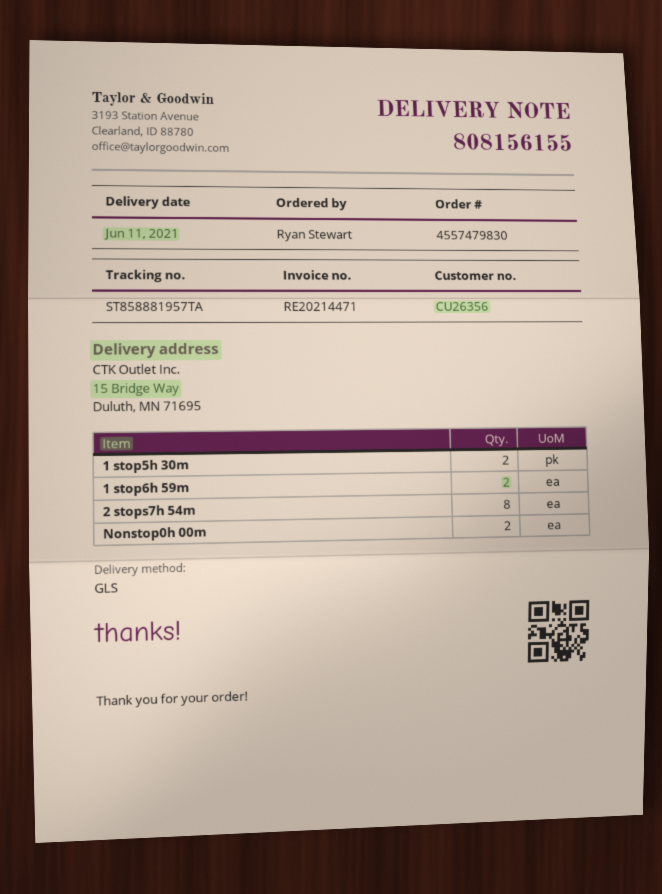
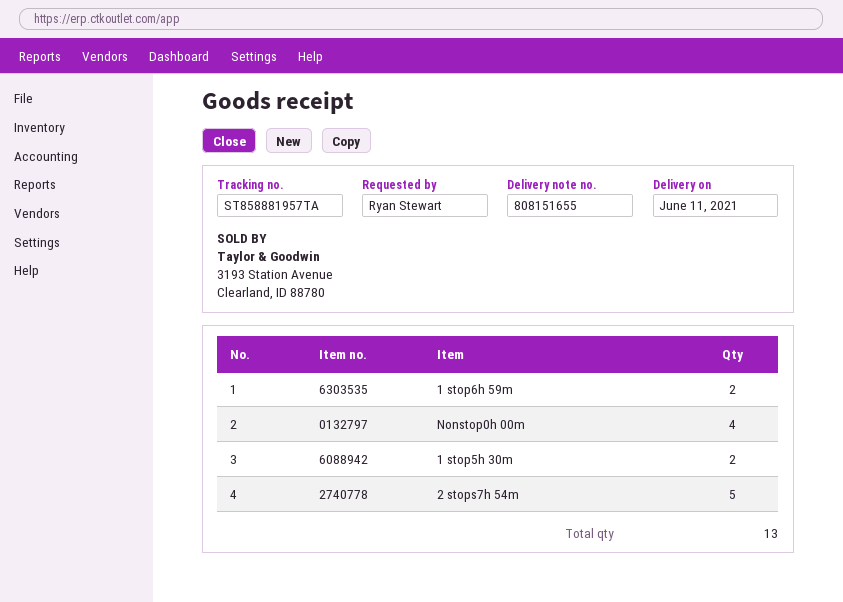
delivery note number: 808156155 -> 808151655
2 stops7h 54m: 8 -> 5
Nonstop0h 00m: 2 -> 4

